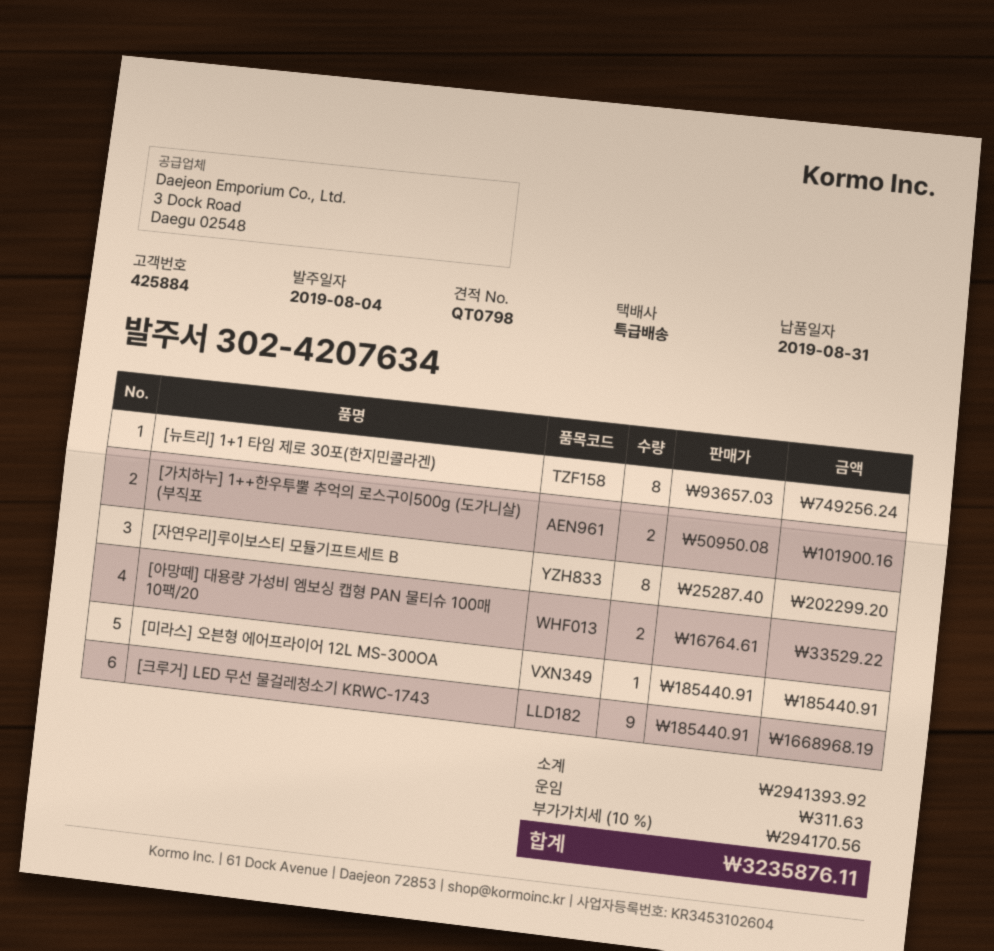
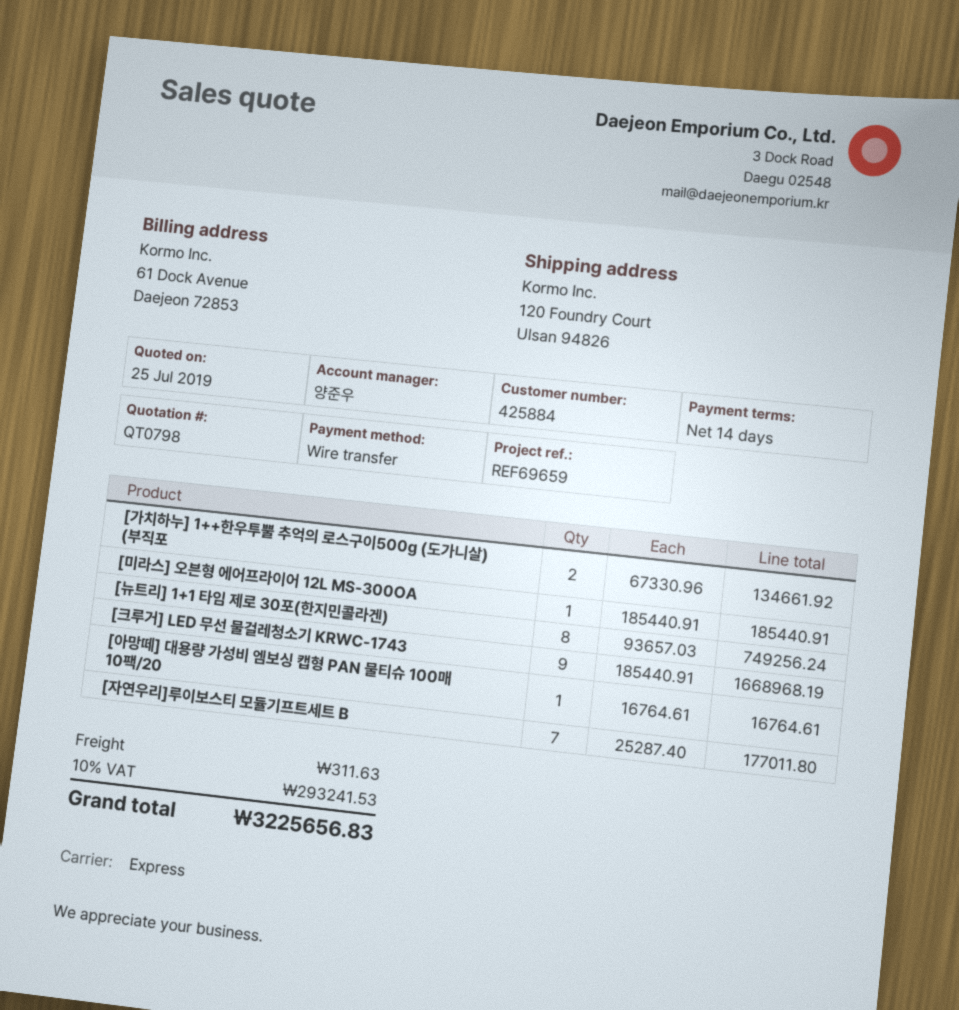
[가치하누] 1++한우투뿔 추억의 로스구이500g (도가니살) (부직포: 2 x 50950.08 = 101900.16 -> 2 x 67330.96 = 134661.92
[자연우리]루이보스티 모듈기프트세트 B: 8 x 25287.40 = 202299.20 -> 7 x 25287.40 = 177011.80
[아망떼] 대용량 가성비 엠보싱 캡형 PAN 물티슈 100매 10팩/20: 2 x 16764.61 = 33529.22 -> 1 x 16764.61 = 16764.61
tax: 10% = 294170.56 -> 10% = 293241.53
total: 3235876.11 -> 3225656.83

